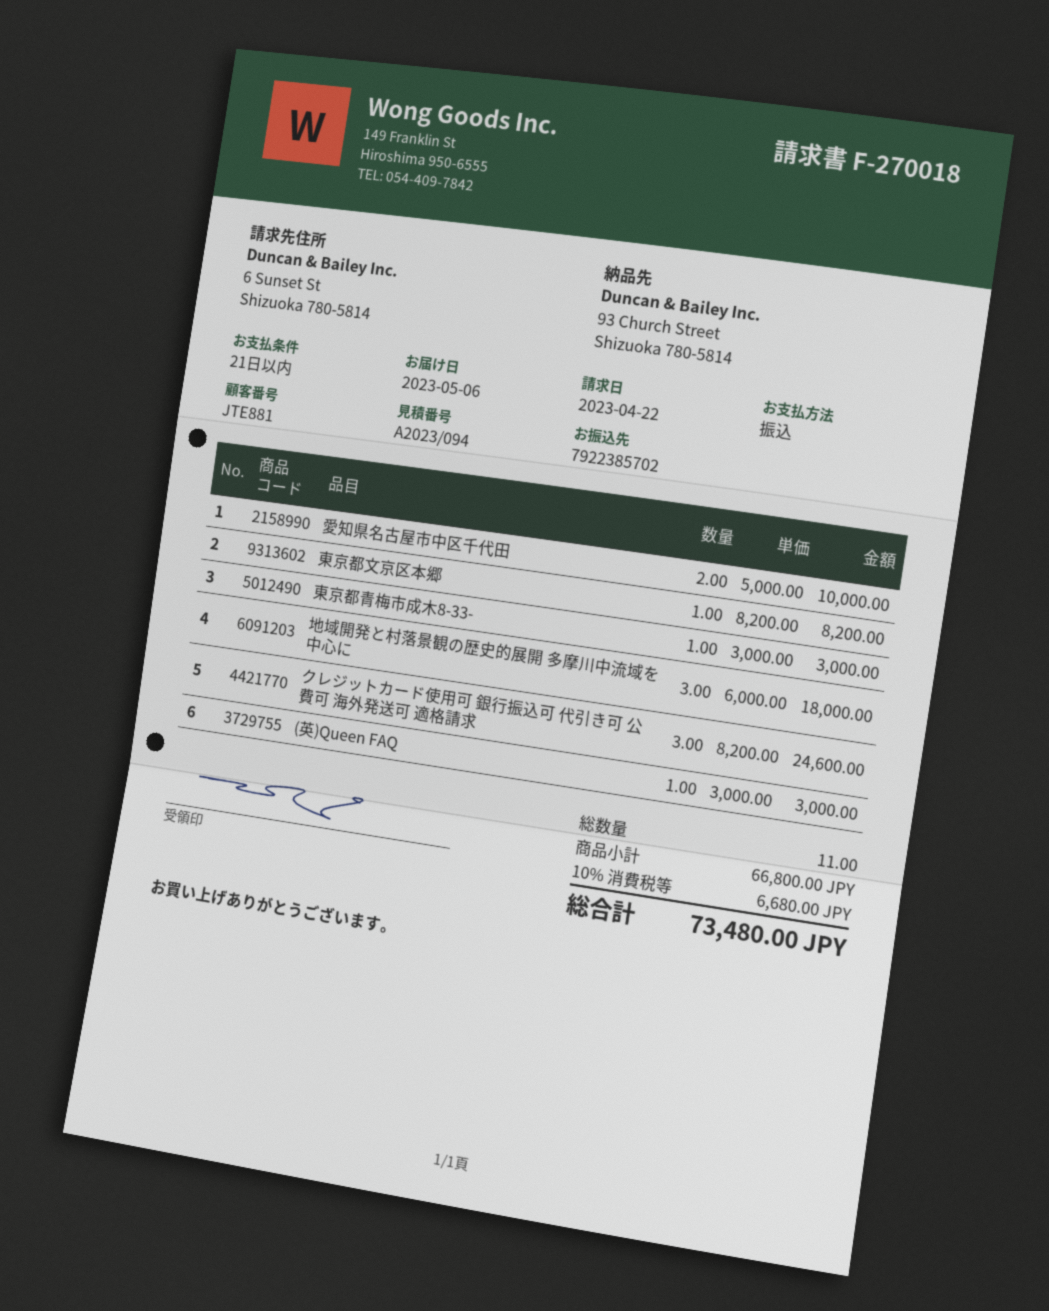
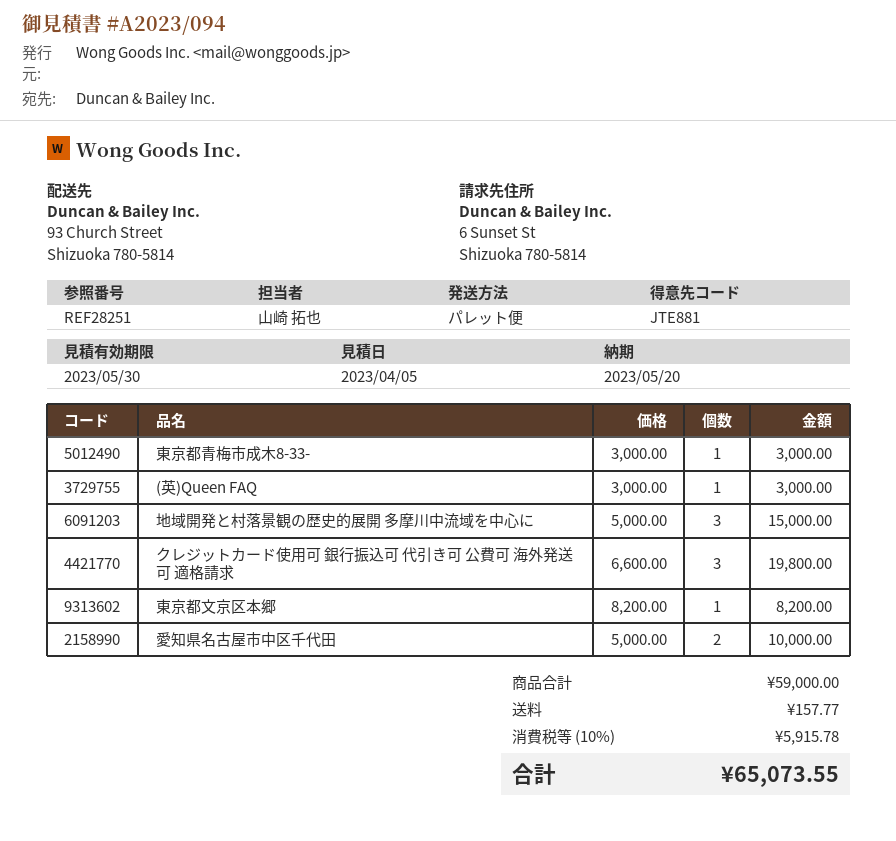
delivery date: 2023-05-06 -> 2023-05-20
地域開発と村落景観の歴史的展開 多摩川中流域を中心に: 3 x 6000.00 = 18000.00 -> 3 x 5000.00 = 15000.00
クレジットカード使用可 銀行振込可 代引き可 公費可 海外発送可 適格請求: 3 x 8200.00 = 24600.00 -> 3 x 6600.00 = 19800.00
subtotal: 66800.00 -> 59000.00
shipping: none -> 157.77
tax: 10% = 6680.00 -> 10% = 5915.78
total: 73480.00 -> 65073.55

